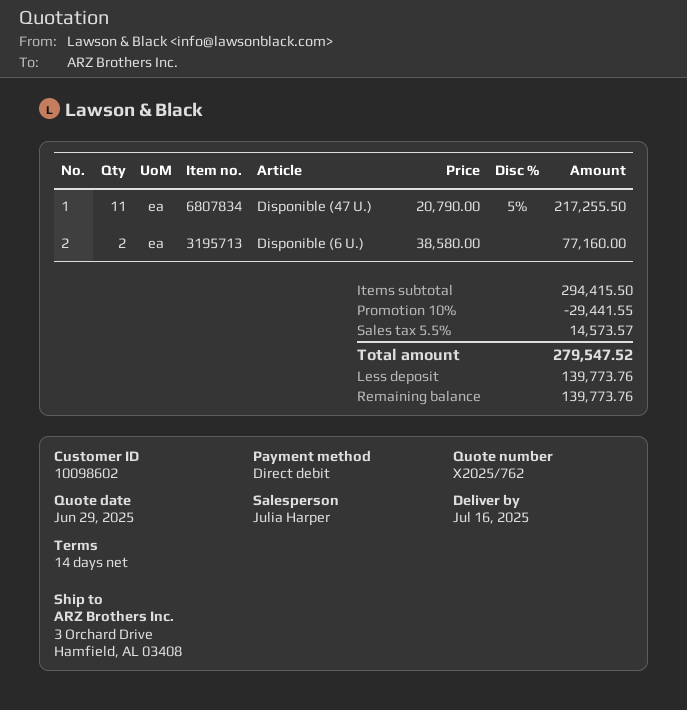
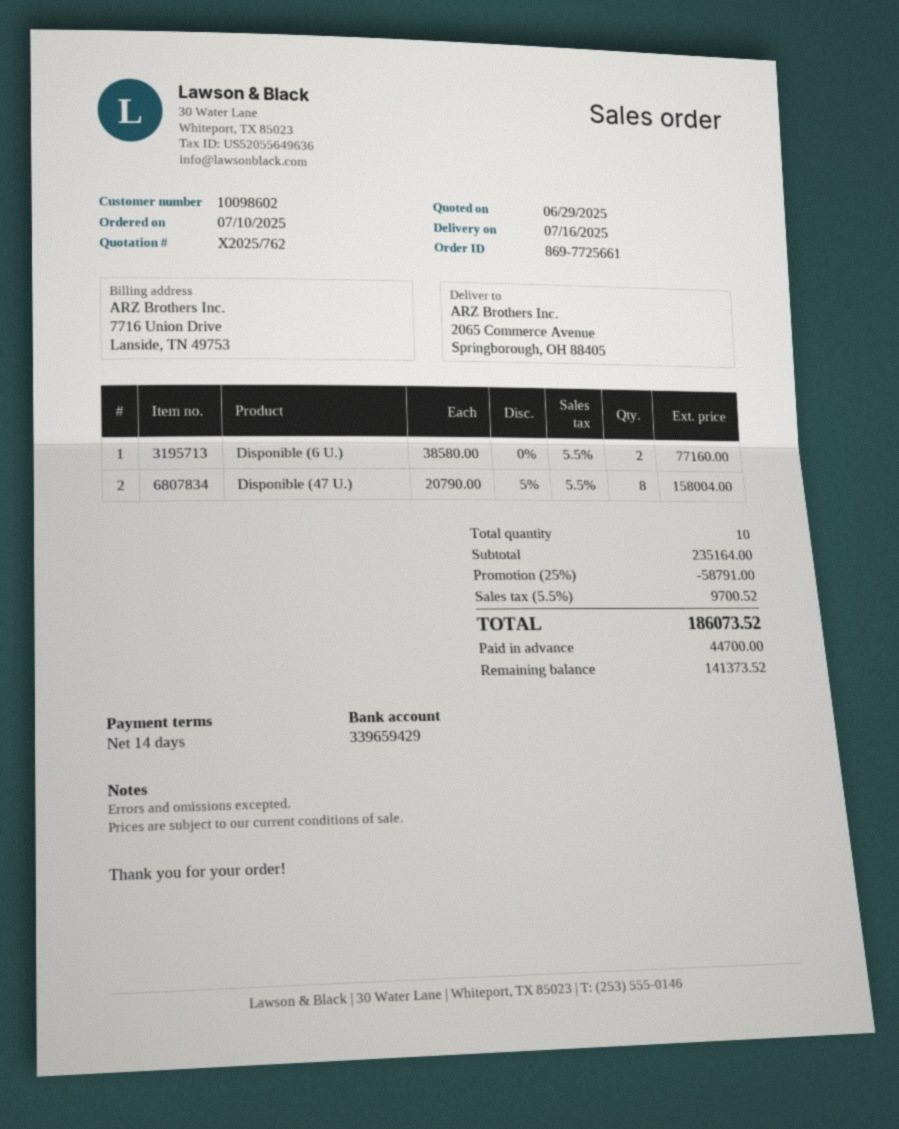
ship to: 3 Orchard Drive, Hamfield, AL 03408 -> 2065 Commerce Avenue, Springborough, OH 88405
Disponible (47 U.): 11 x 20790.00 - 5% = 217255.50 -> 8 x 20790.00 - 5% = 158004.00
subtotal: 294415.50 -> 235164.00
discount: 10% = 29441.55 -> 25% = 58791.00
tax: 5.5% = 14573.57 -> 5.5% = 9700.52
total: 279547.52 -> 186073.52
deposit: 139773.76 -> 44700.00
balance: 139773.76 -> 141373.52

